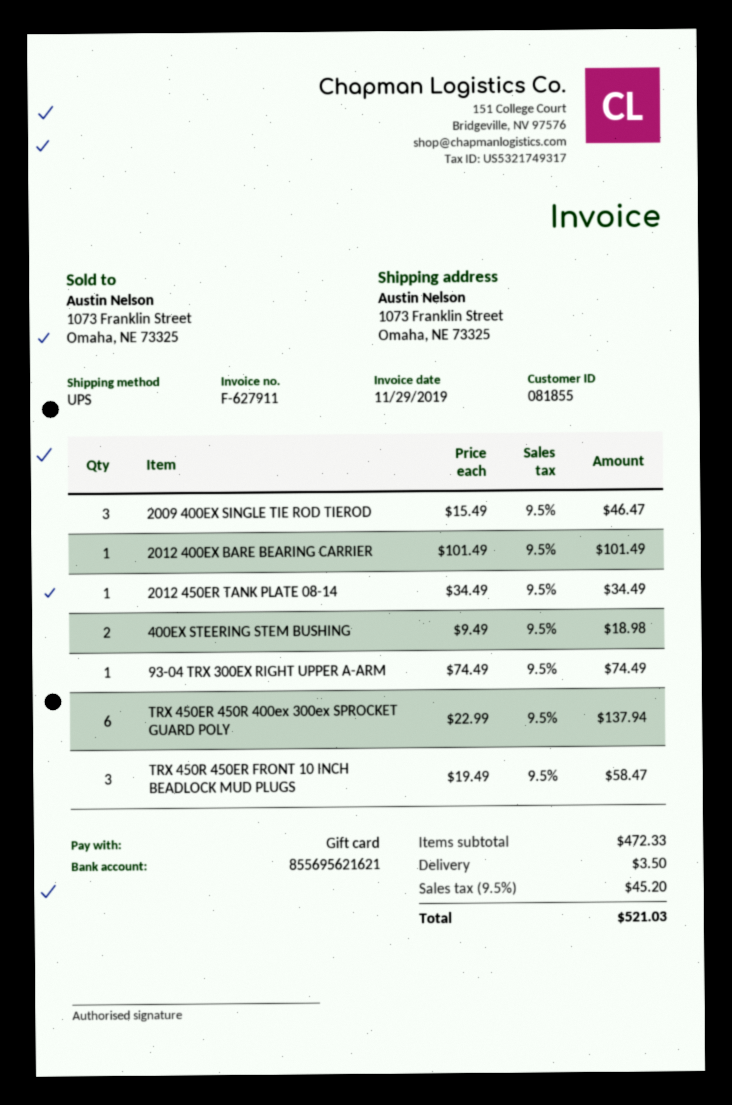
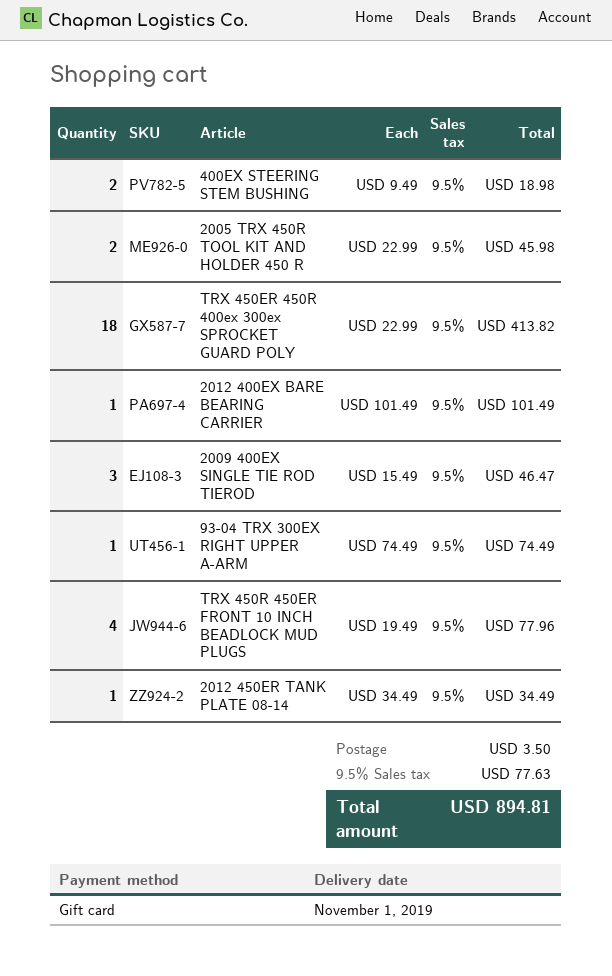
TRX 450ER 450R 400ex 300ex SPROCKET GUARD POLY: 6 x 22.99 = 137.94 -> 18 x 22.99 = 413.82
TRX 450R 450ER FRONT 10 INCH BEADLOCK MUD PLUGS: 3 x 19.49 = 58.47 -> 4 x 19.49 = 77.96
2005 TRX 450R TOOL KIT AND HOLDER 450 R: none -> 2 x 22.99 = 45.98
tax: 9.5% = 45.20 -> 9.5% = 77.63
total: 521.03 -> 894.81

